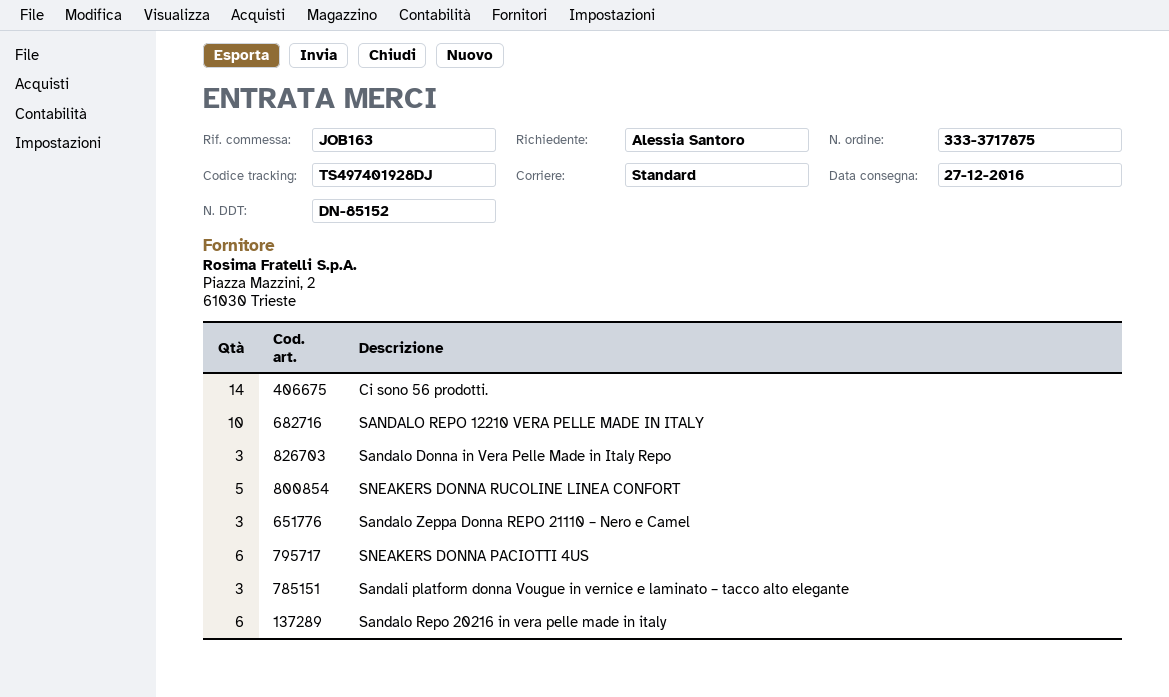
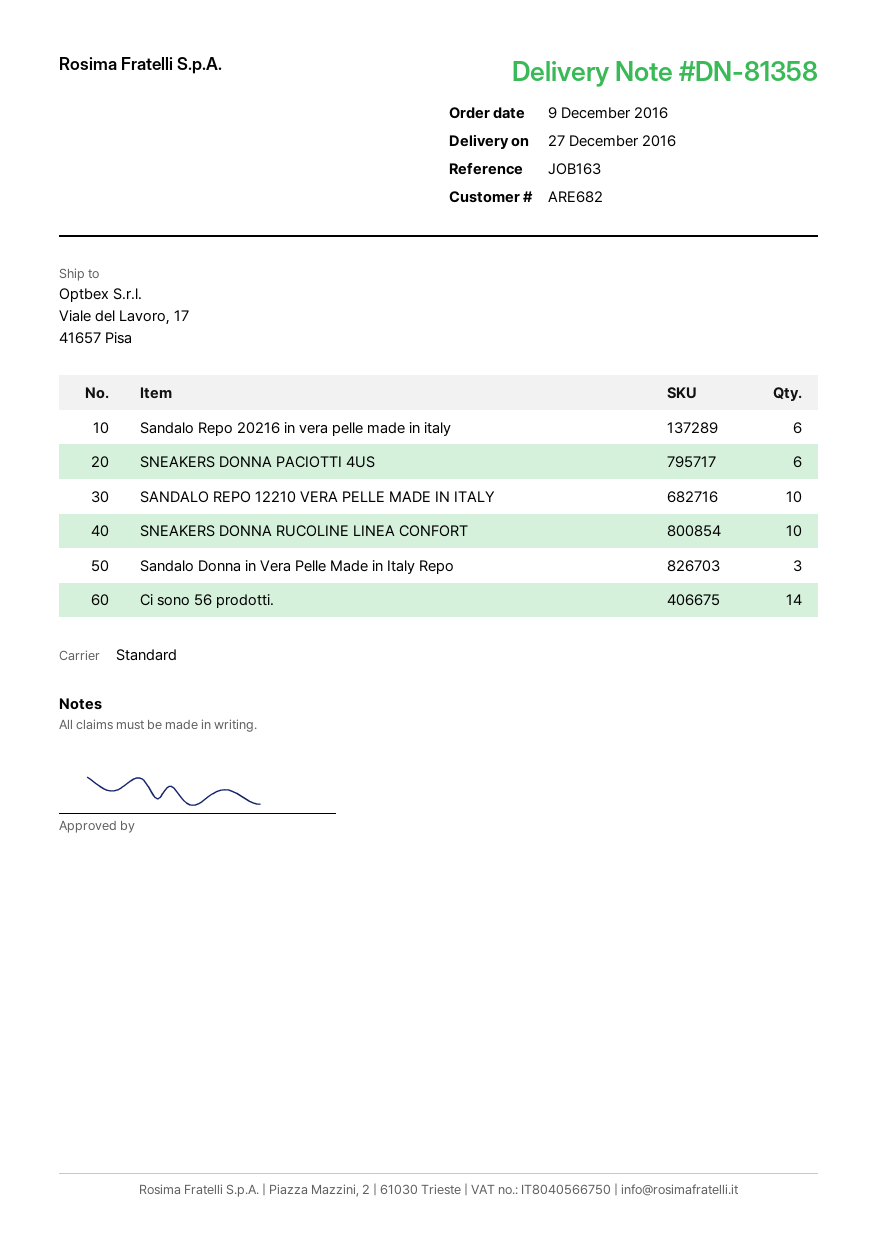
delivery note number: DN-85152 -> DN-81358
SNEAKERS DONNA RUCOLINE LINEA CONFORT: 5 -> 10
Sandalo Zeppa Donna REPO 21110 – Nero e Camel: 3 -> none
Sandali platform donna Vougue in vernice e laminato – tacco alto elegante: 3 -> none

